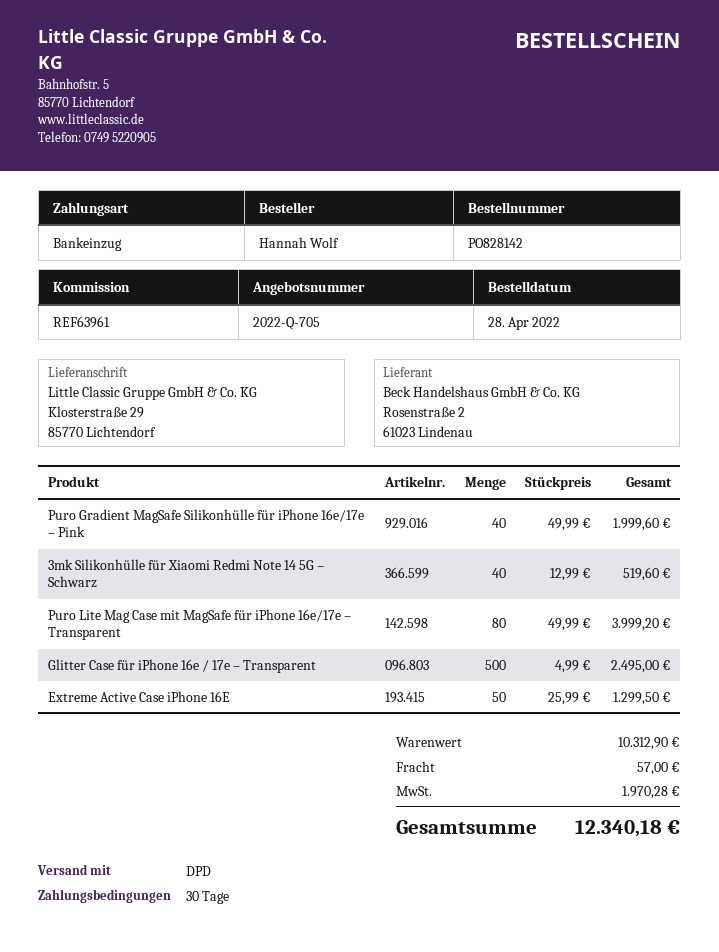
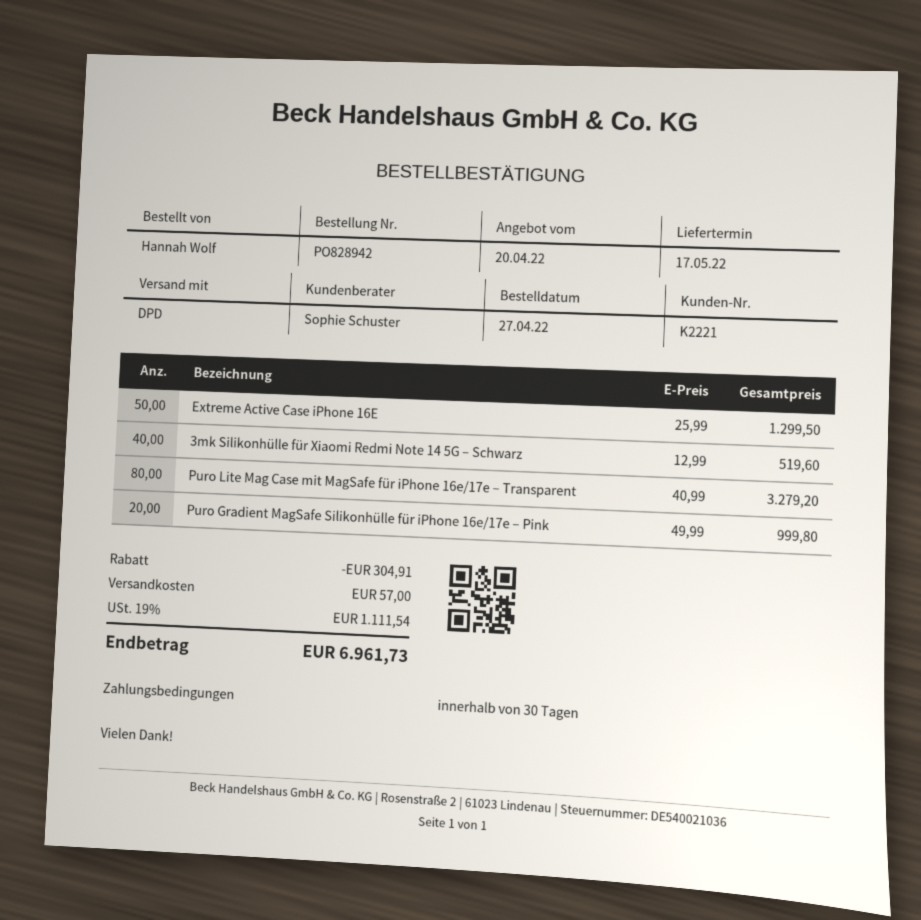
order number: PO828142 -> PO828942
order date: 2022-04-28 -> 2022-04-27
Puro Gradient MagSafe Silikonhülle für iPhone 16e/17e – Pink: 40 x 49.99 = 1999.60 -> 20 x 49.99 = 999.80
Puro Lite Mag Case mit MagSafe für iPhone 16e/17e – Transparent: 80 x 49.99 = 3999.20 -> 80 x 40.99 = 3279.20
Glitter Case für iPhone 16e / 17e – Transparent: 500 x 4.99 = 2495.00 -> none
discount: none -> 304.91
tax: 1970.28 -> 1111.54
total: 12340.18 -> 6961.73

